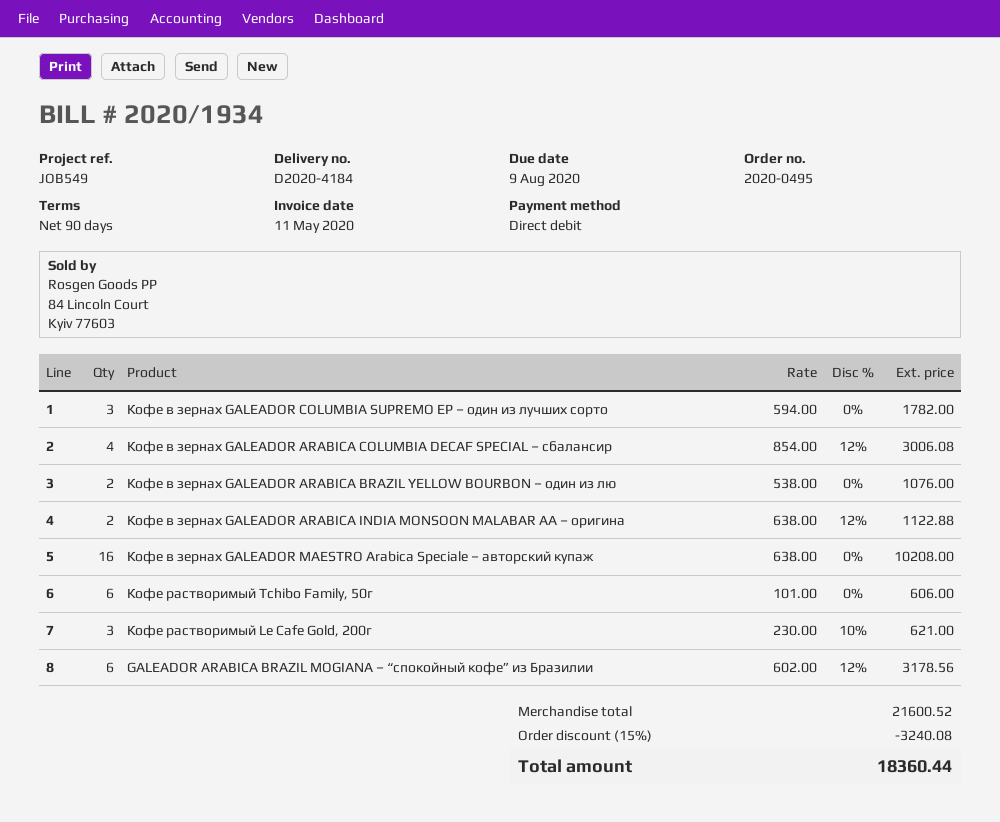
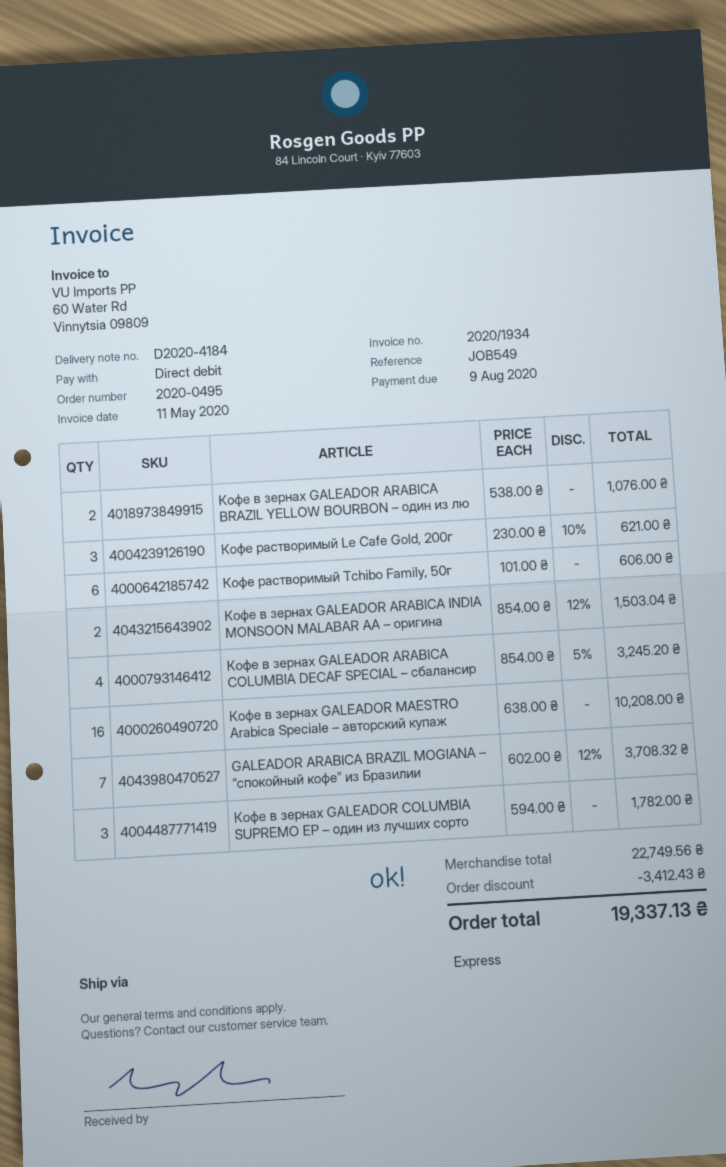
Кофе в зернах GALEADOR ARABICA COLUMBIA DECAF SPECIAL – сбалансир: 4 x 854.00 - 12% = 3006.08 -> 4 x 854.00 - 5% = 3245.20
Кофе в зернах GALEADOR ARABICA INDIA MONSOON MALABAR AA – оригина: 2 x 638.00 - 12% = 1122.88 -> 2 x 854.00 - 12% = 1503.04
GALEADOR ARABICA BRAZIL MOGIANA – “спокойный кофе” из Бразилии: 6 x 602.00 - 12% = 3178.56 -> 7 x 602.00 - 12% = 3708.32
subtotal: 21600.52 -> 22749.56
discount: 3240.08 -> 3412.43
total: 18360.44 -> 19337.13

